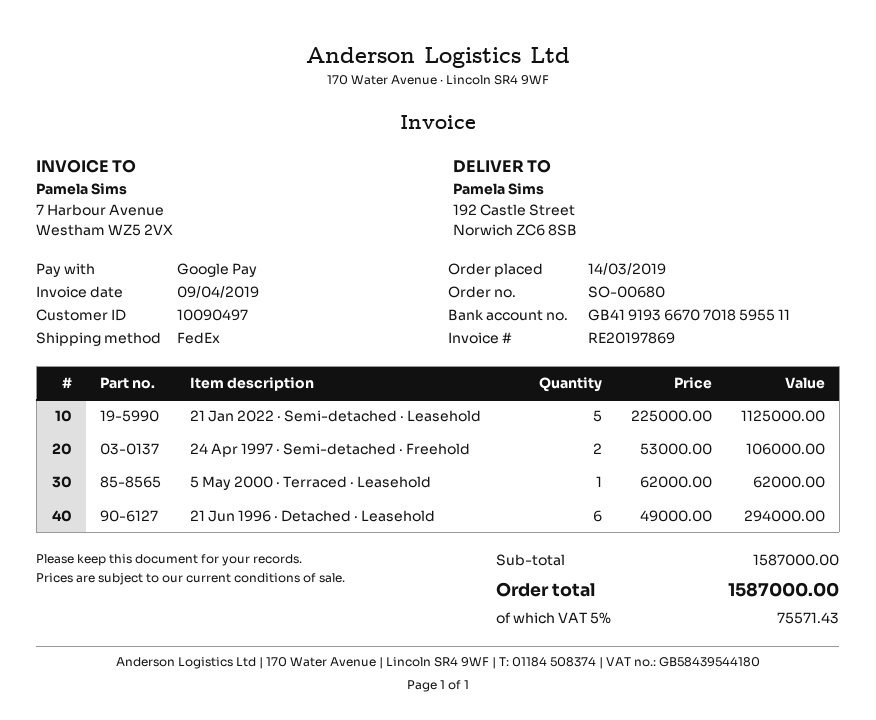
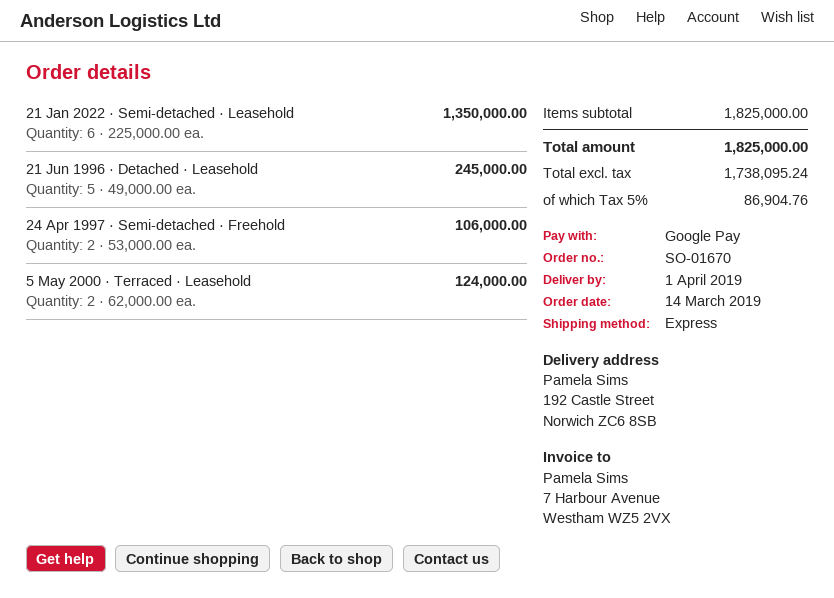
order number: SO-00680 -> SO-01670
shipping method: FedEx -> express
21 Jan 2022 · Semi-detached · Leasehold: 5 x 225000.00 = 1125000.00 -> 6 x 225000.00 = 1350000.00
5 May 2000 · Terraced · Leasehold: 1 x 62000.00 = 62000.00 -> 2 x 62000.00 = 124000.00
21 Jun 1996 · Detached · Leasehold: 6 x 49000.00 = 294000.00 -> 5 x 49000.00 = 245000.00
subtotal: 1587000.00 -> 1825000.00
tax: 5% = 75571.43 -> 5% = 86904.76
total: 1587000.00 -> 1825000.00

